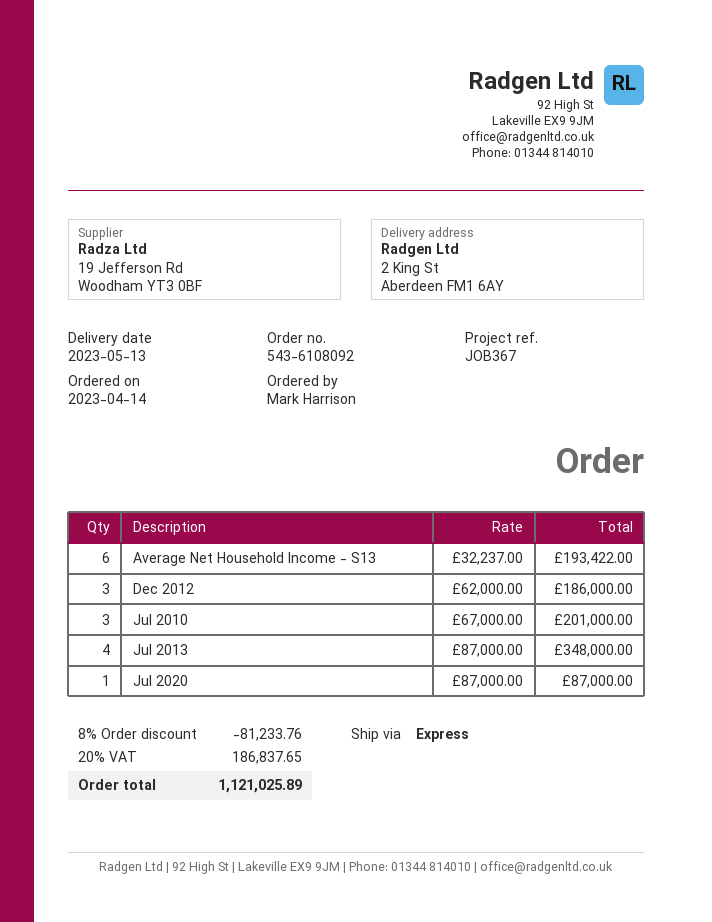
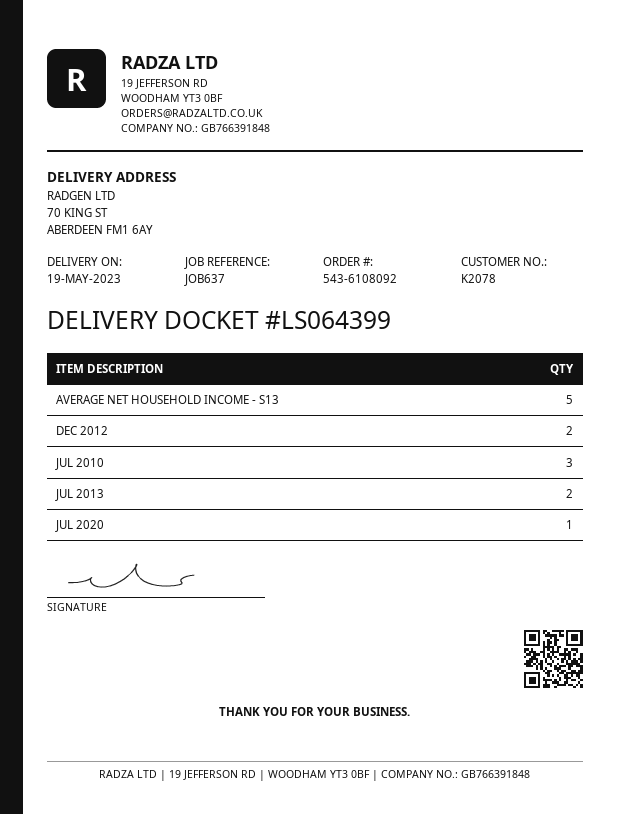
delivery date: 2023-05-13 -> 2023-05-19
reference: JOB367 -> JOB637
ship to: 2 King St, Aberdeen FM1 6AY -> 70 KING ST, ABERDEEN FM1 6AY
Average Net Household Income - S13: 6 -> 5
Dec 2012: 3 -> 2
Jul 2013: 4 -> 2

